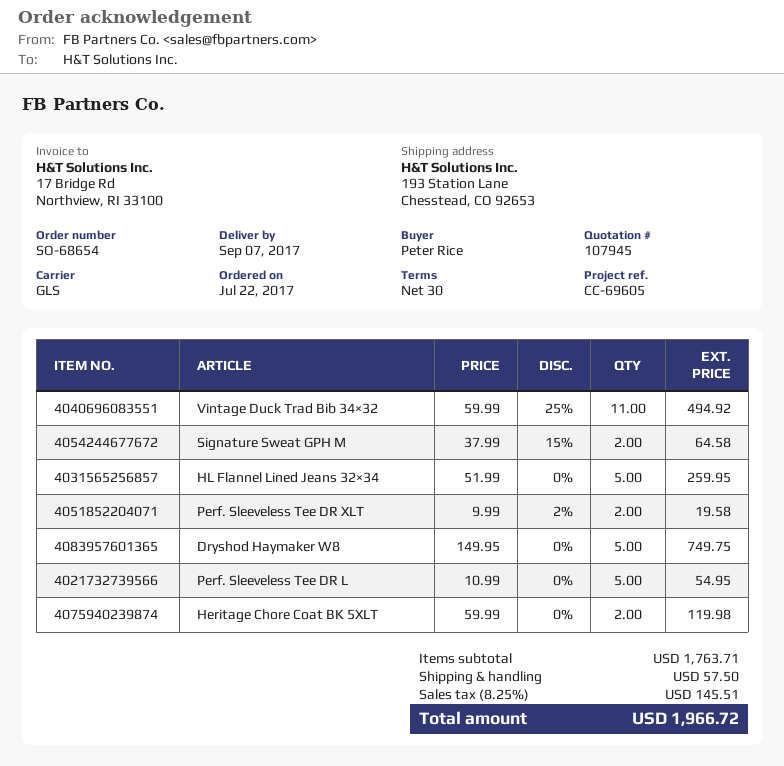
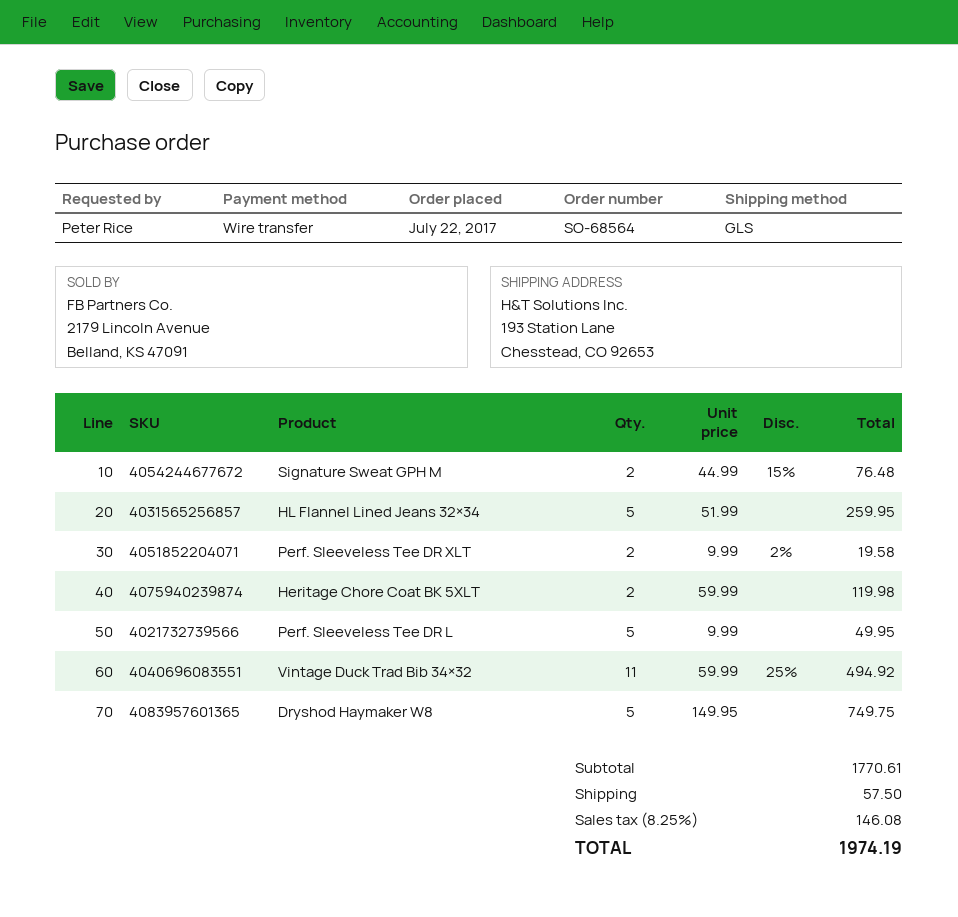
order number: SO-68654 -> SO-68564
Signature Sweat GPH M: 2 x 37.99 - 15% = 64.58 -> 2 x 44.99 - 15% = 76.48
Perf. Sleeveless Tee DR L: 5 x 10.99 = 54.95 -> 5 x 9.99 = 49.95
subtotal: 1763.71 -> 1770.61
tax: 8.25% = 145.51 -> 8.25% = 146.08
total: 1966.72 -> 1974.19

